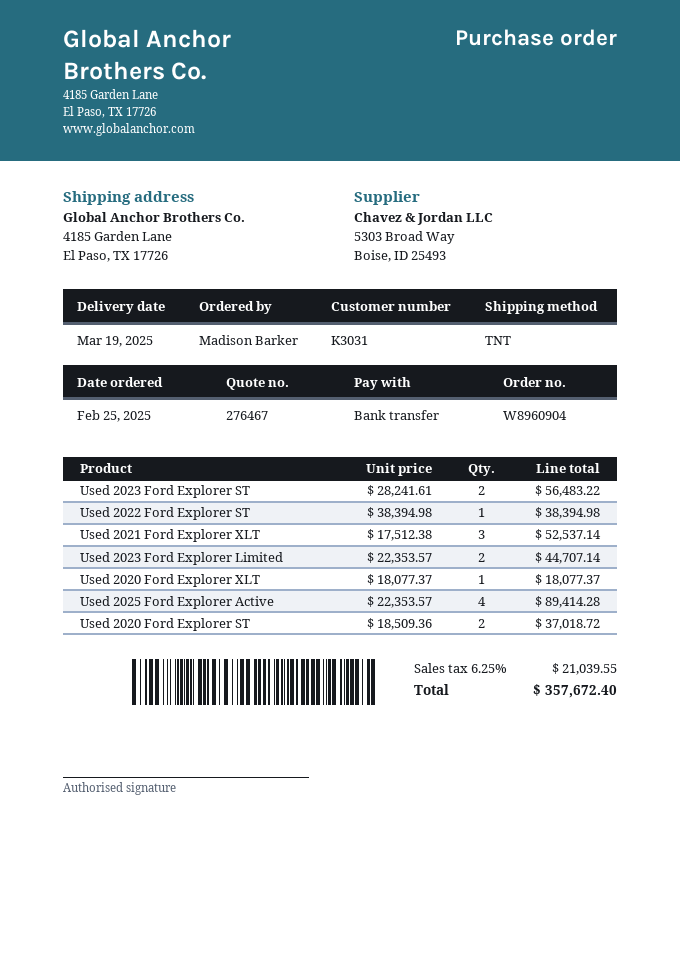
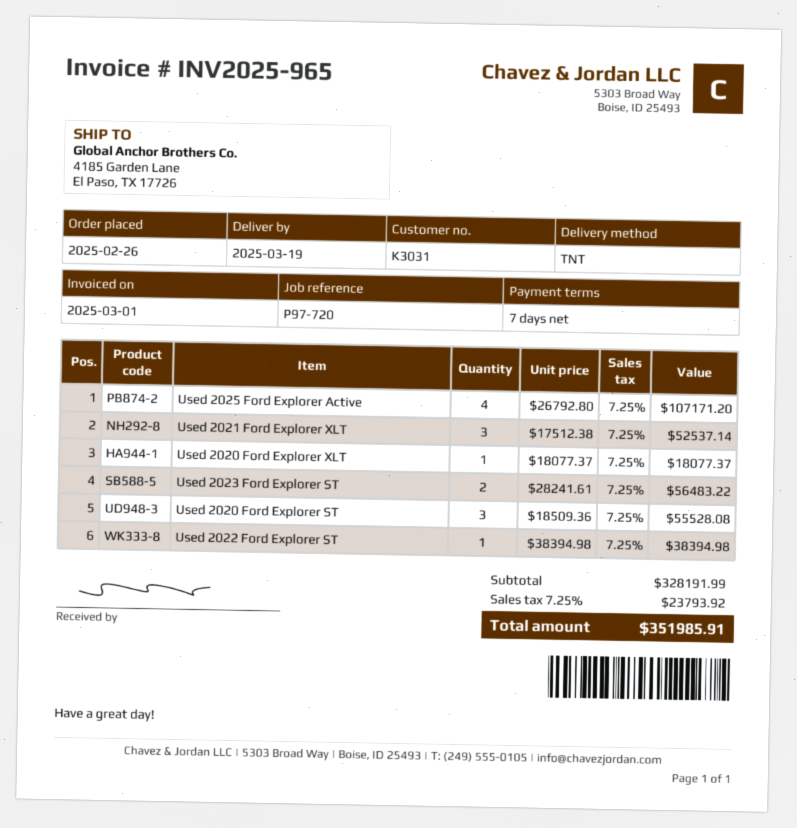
order date: 2025-02-25 -> 2025-02-26
Used 2023 Ford Explorer Limited: 2 x 22353.57 = 44707.14 -> none
Used 2025 Ford Explorer Active: 4 x 22353.57 = 89414.28 -> 4 x 26792.80 = 107171.20
Used 2020 Ford Explorer ST: 2 x 18509.36 = 37018.72 -> 3 x 18509.36 = 55528.08
tax: 6.25% = 21039.55 -> 7.25% = 23793.92
total: 357672.40 -> 351985.91

